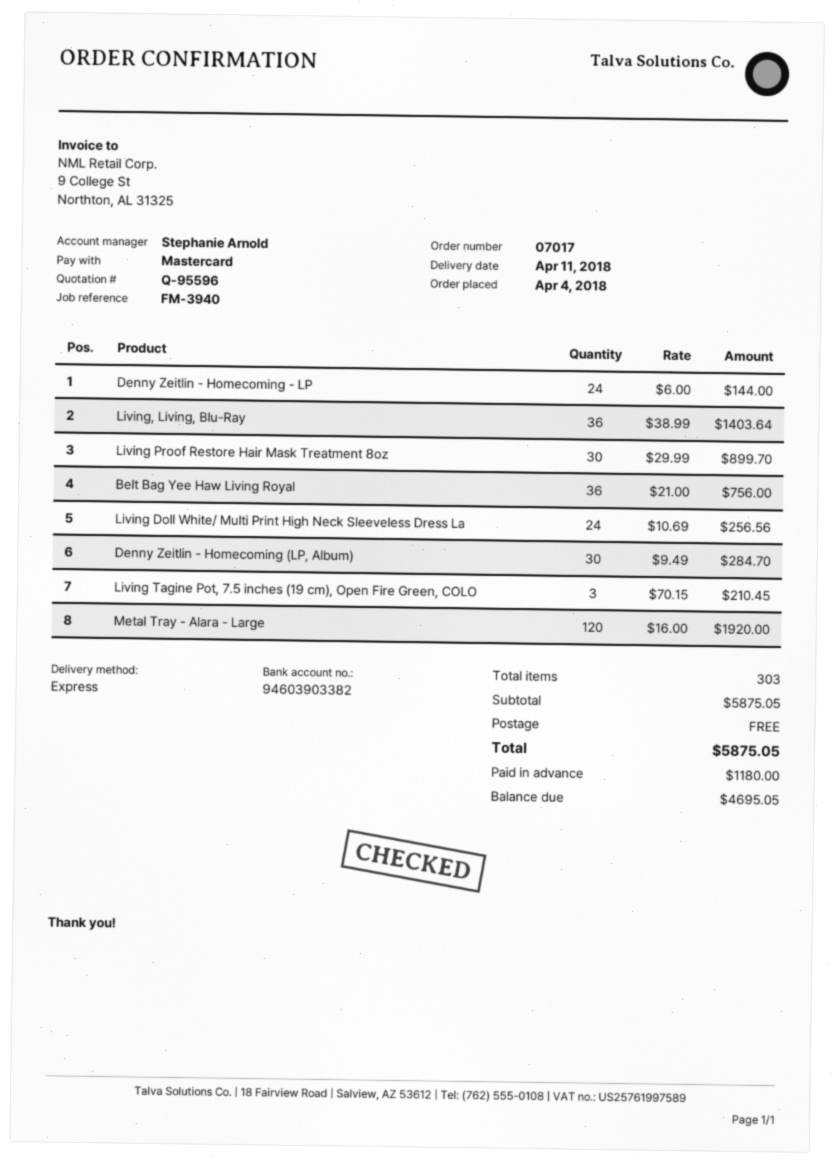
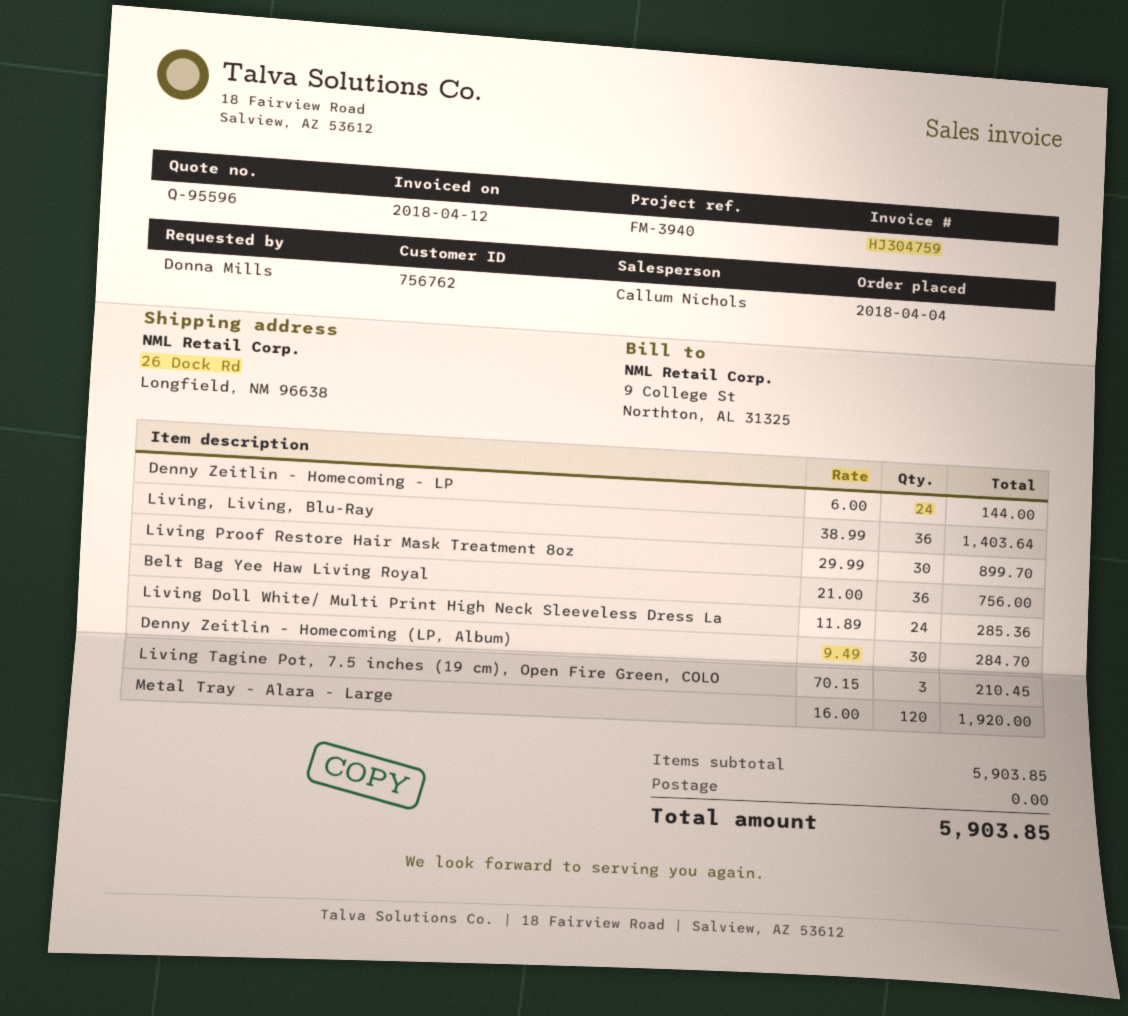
sales rep: Stephanie Arnold -> Callum Nichols
Living Doll White/ Multi Print High Neck Sleeveless Dress La: 24 x 10.69 = 256.56 -> 24 x 11.89 = 285.36
subtotal: 5875.05 -> 5903.85
total: 5875.05 -> 5903.85

